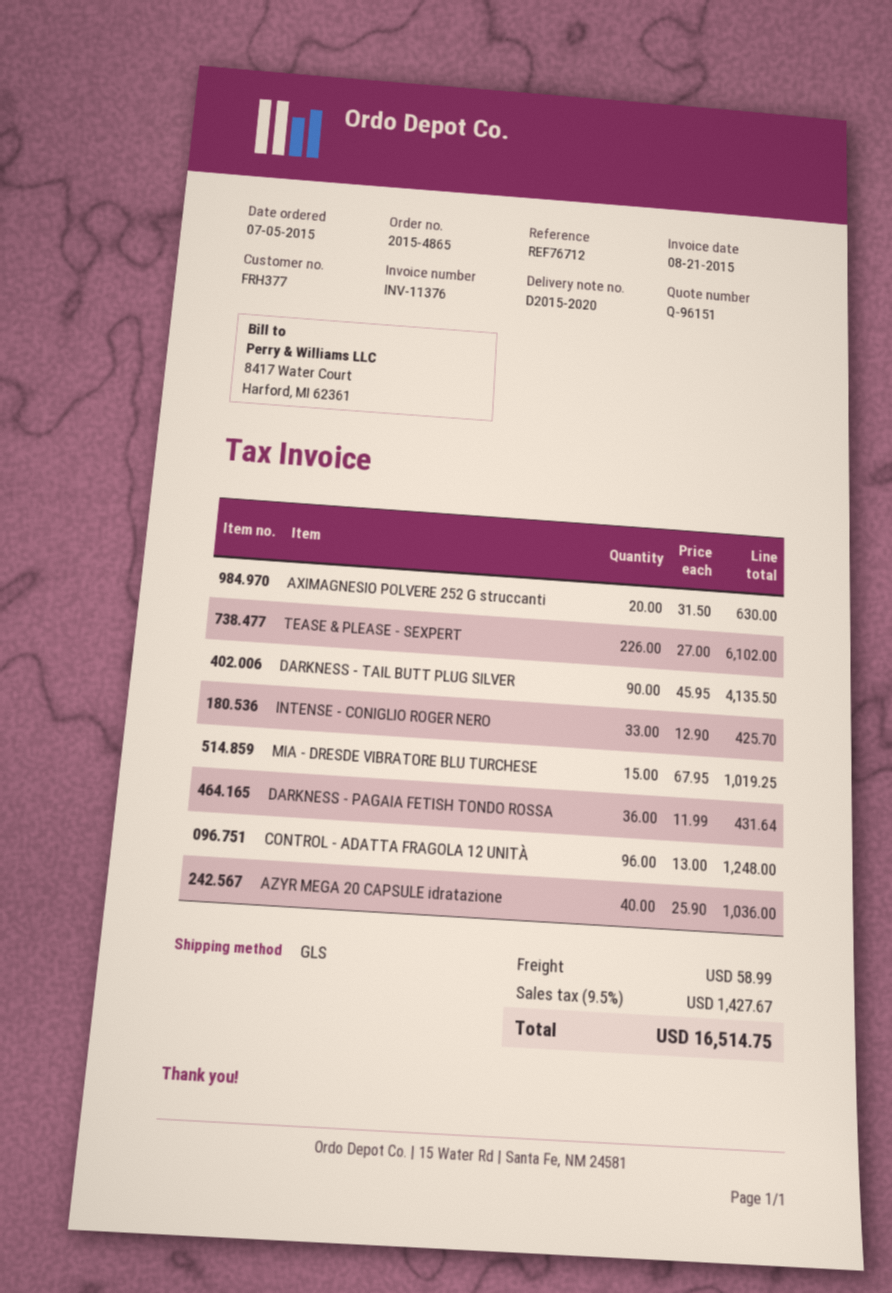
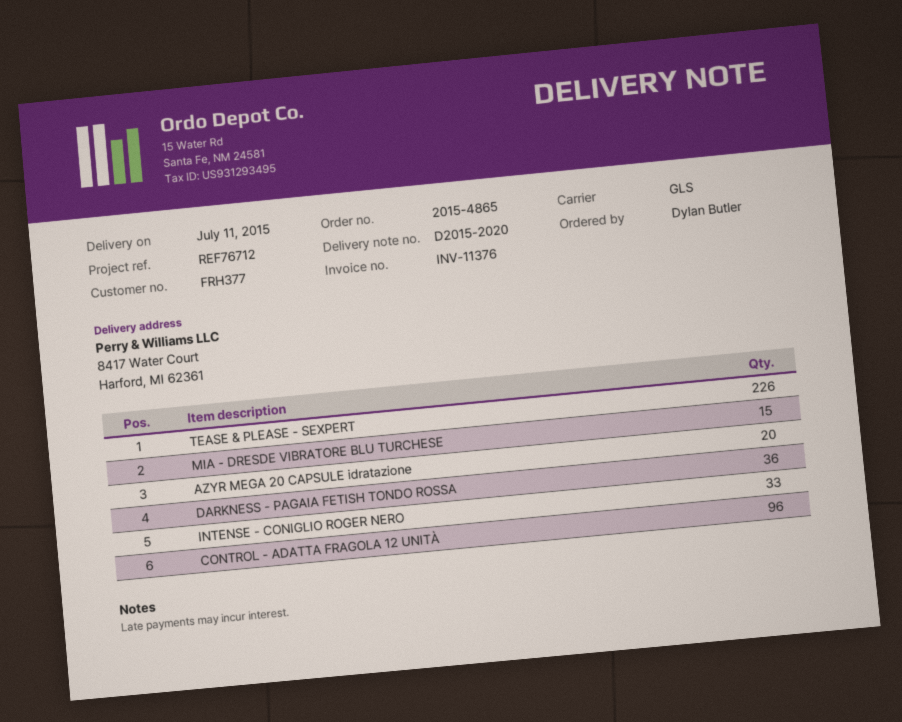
AXIMAGNESIO POLVERE 252 G struccanti: 20 -> none
DARKNESS - TAIL BUTT PLUG SILVER: 90 -> none
AZYR MEGA 20 CAPSULE idratazione: 40 -> 20

